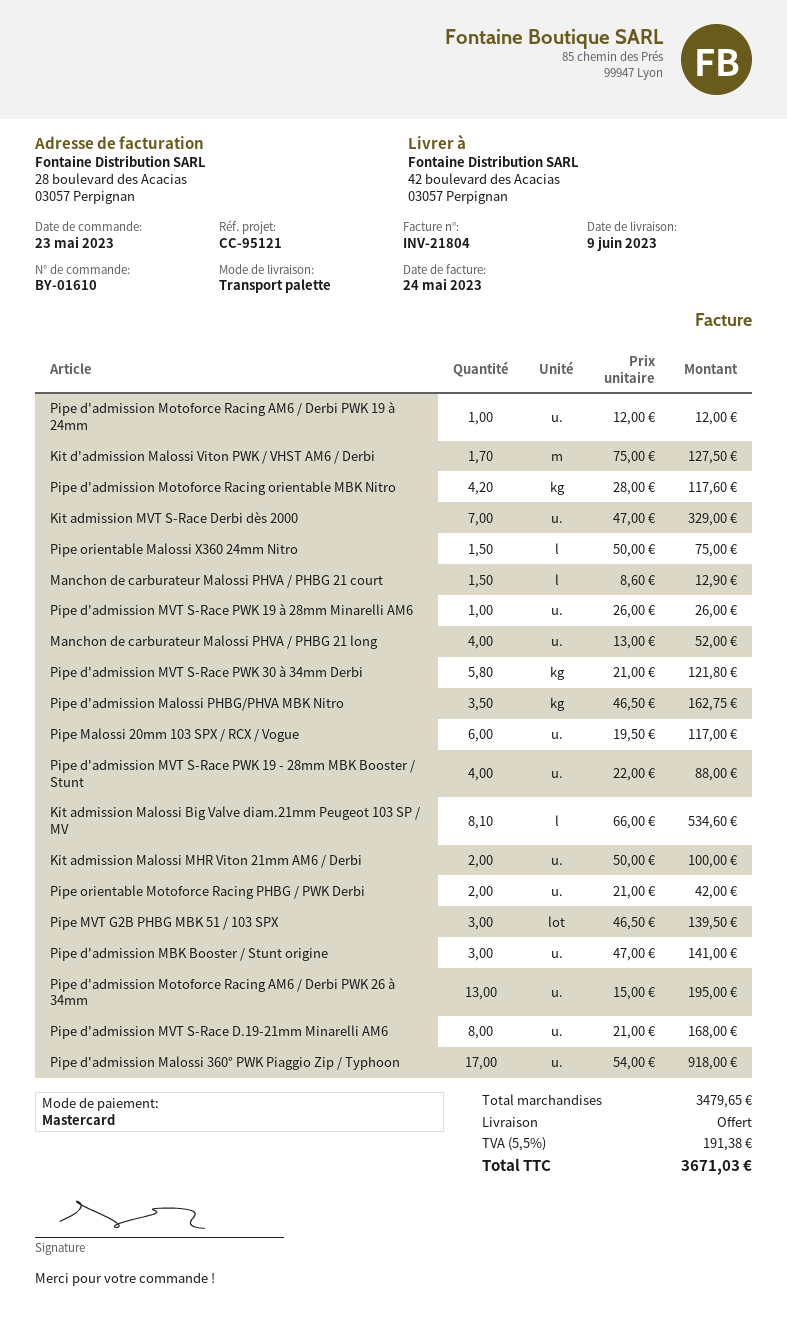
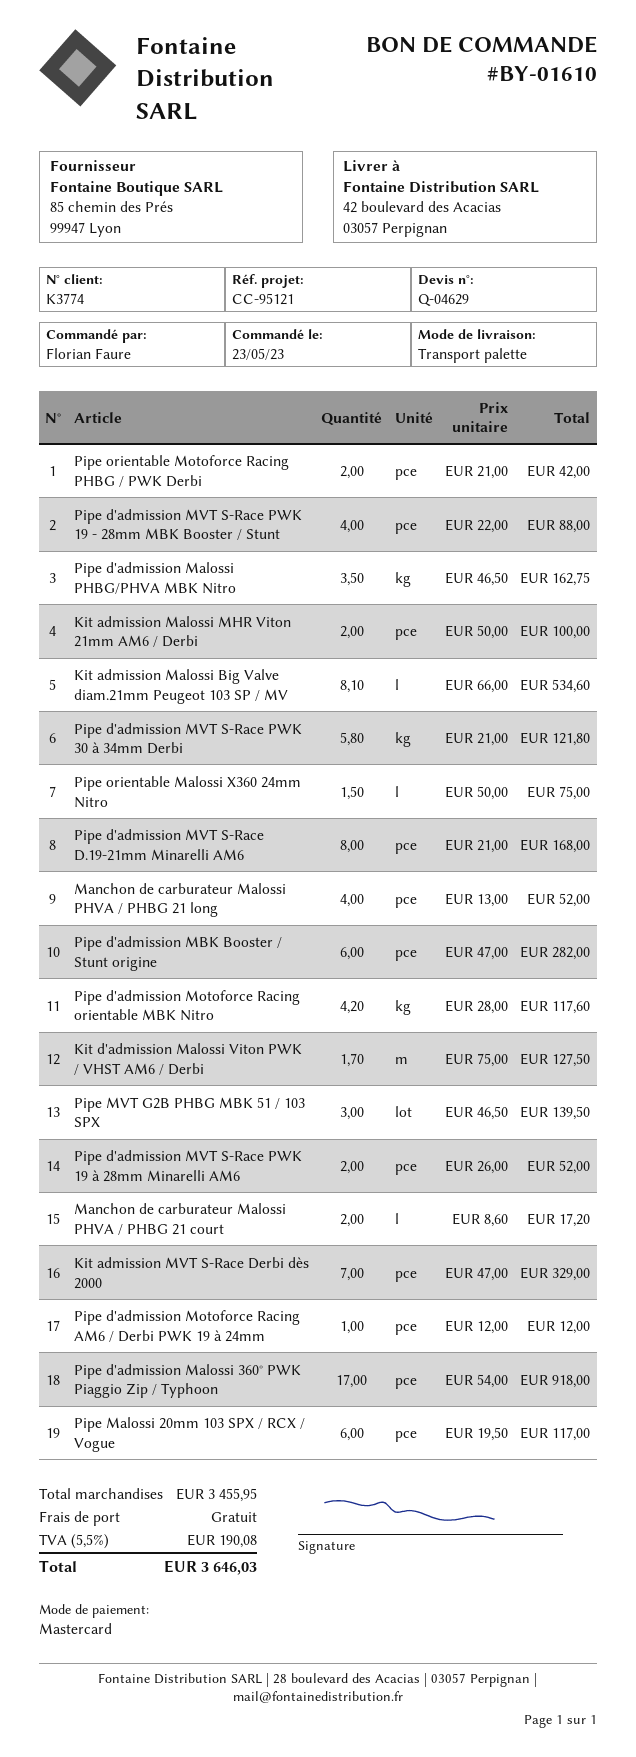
Manchon de carburateur Malossi PHVA / PHBG 21 court: 1.5 x 8.60 = 12.90 -> 2 x 8.60 = 17.20
Pipe d'admission MVT S-Race PWK 19 à 28mm Minarelli AM6: 1 x 26.00 = 26.00 -> 2 x 26.00 = 52.00
Pipe d'admission MBK Booster / Stunt origine: 3 x 47.00 = 141.00 -> 6 x 47.00 = 282.00
Pipe d'admission Motoforce Racing AM6 / Derbi PWK 26 à 34mm: 13 x 15.00 = 195.00 -> none
subtotal: 3479.65 -> 3455.95
tax: 5.5% = 191.38 -> 5.5% = 190.08
total: 3671.03 -> 3646.03

